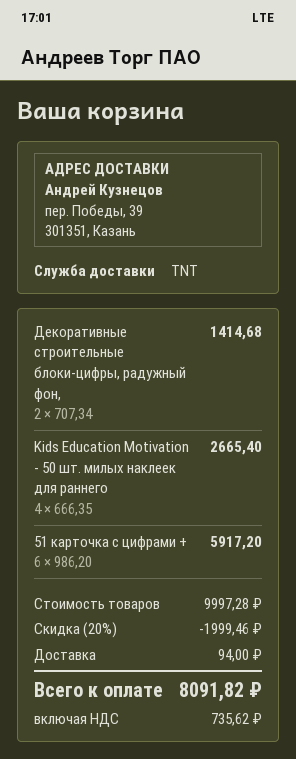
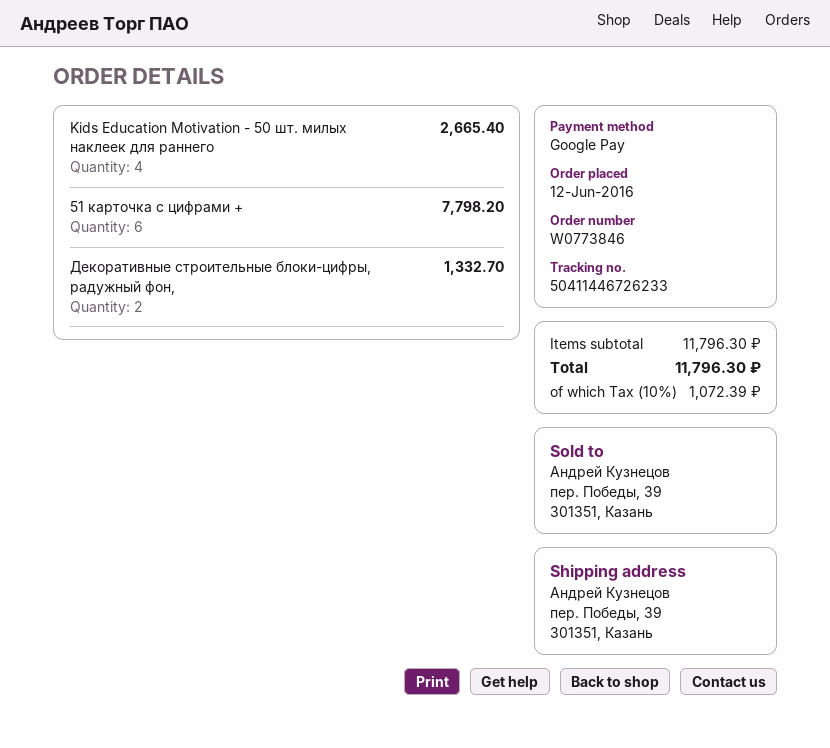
Декоративные строительные блоки-цифры, радужный фон,: 2 for 1414.68 -> 2 for 1332.70
51 карточка с цифрами +: 6 for 5917.20 -> 6 for 7798.20
subtotal: 9997.28 -> 11796.30
discount: 20% = 1999.46 -> none
shipping: 94.00 -> none
tax: 735.62 -> 1072.39
total: 8091.82 -> 11796.30

